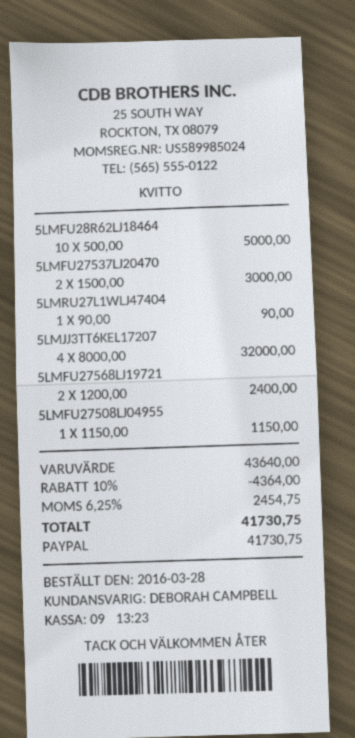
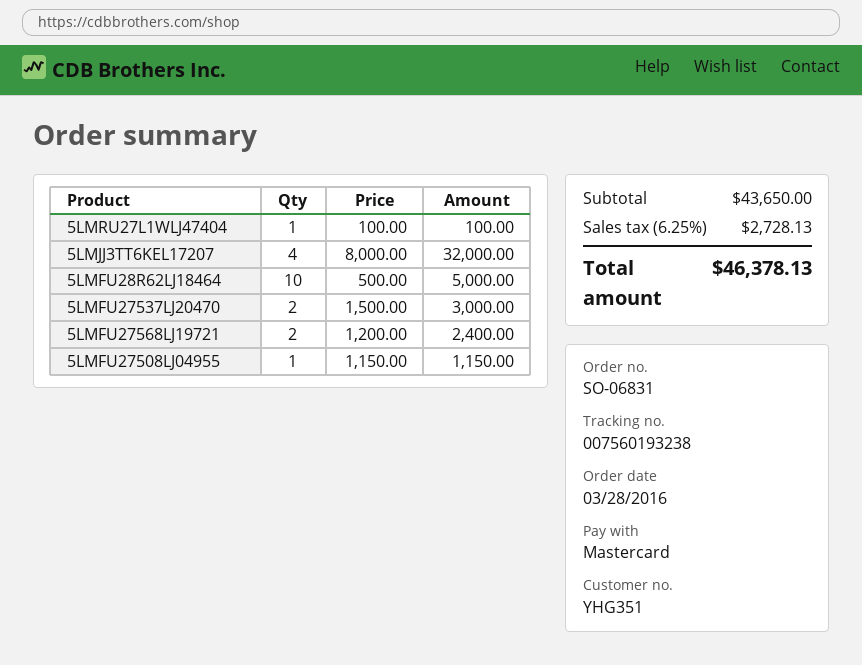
payment method: PayPal -> Mastercard
5LMRU27L1WLJ47404: 1 x 90.00 = 90.00 -> 1 x 100.00 = 100.00
subtotal: 43640.00 -> 43650.00
discount: 10% = 4364.00 -> none
tax: 6.25% = 2454.75 -> 6.25% = 2728.13
total: 41730.75 -> 46378.13

